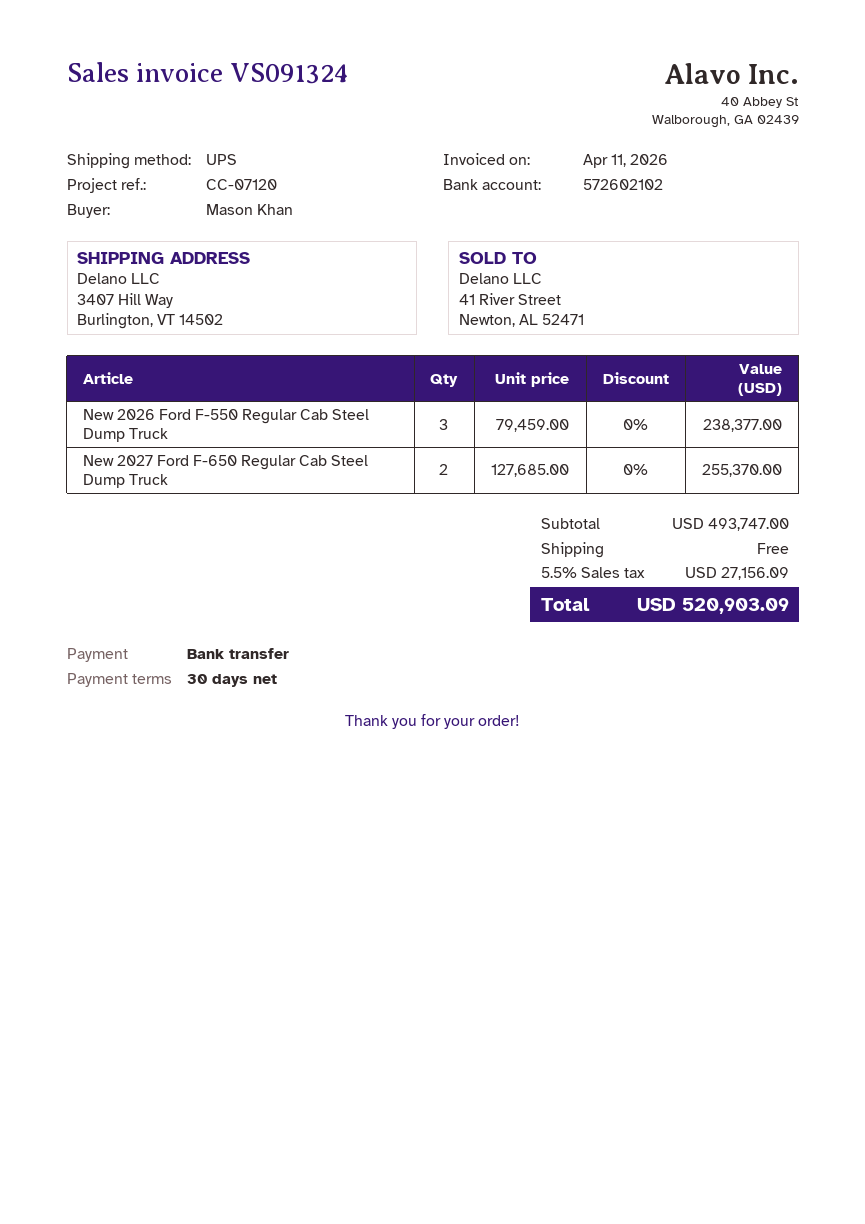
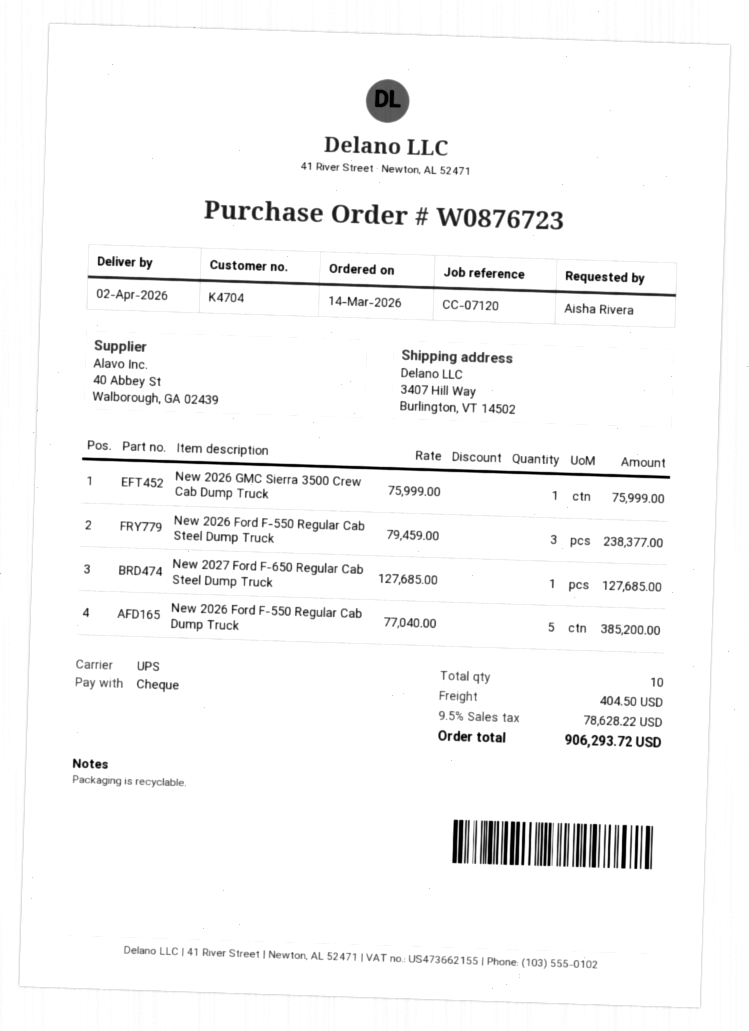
ordered by: Mason Khan -> Aisha Rivera
payment method: bank transfer -> cheque
New 2027 Ford F-650 Regular Cab Steel Dump Truck: 2 x 127685.00 = 255370.00 -> 1 x 127685.00 = 127685.00
New 2026 GMC Sierra 3500 Crew Cab Dump Truck: none -> 1 x 75999.00 = 75999.00
New 2026 Ford F-550 Regular Cab Dump Truck: none -> 5 x 77040.00 = 385200.00
shipping: 0.00 -> 404.50
tax: 5.5% = 27156.09 -> 9.5% = 78628.22
total: 520903.09 -> 906293.72

